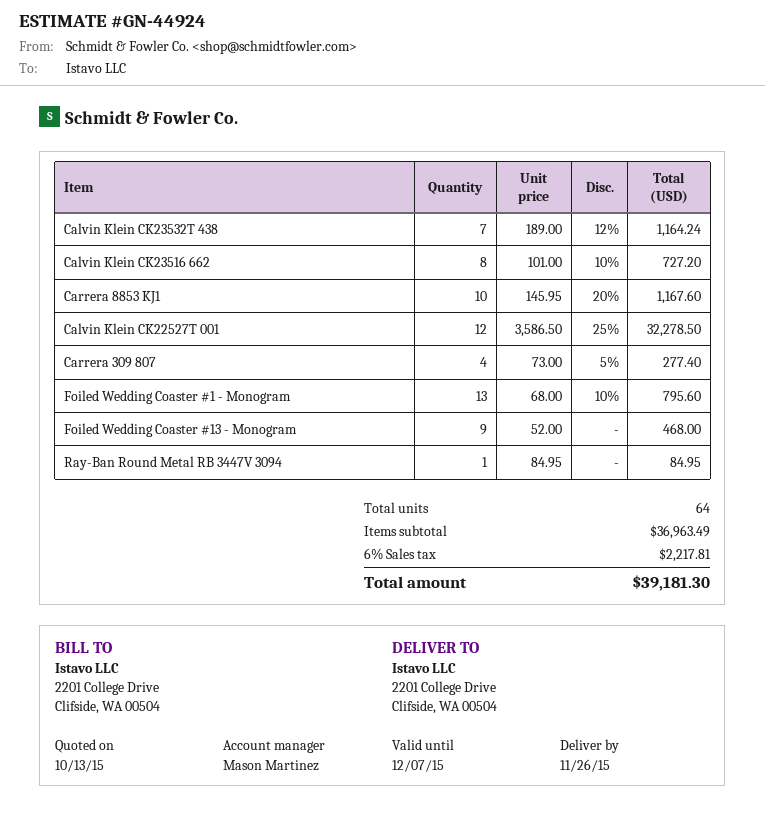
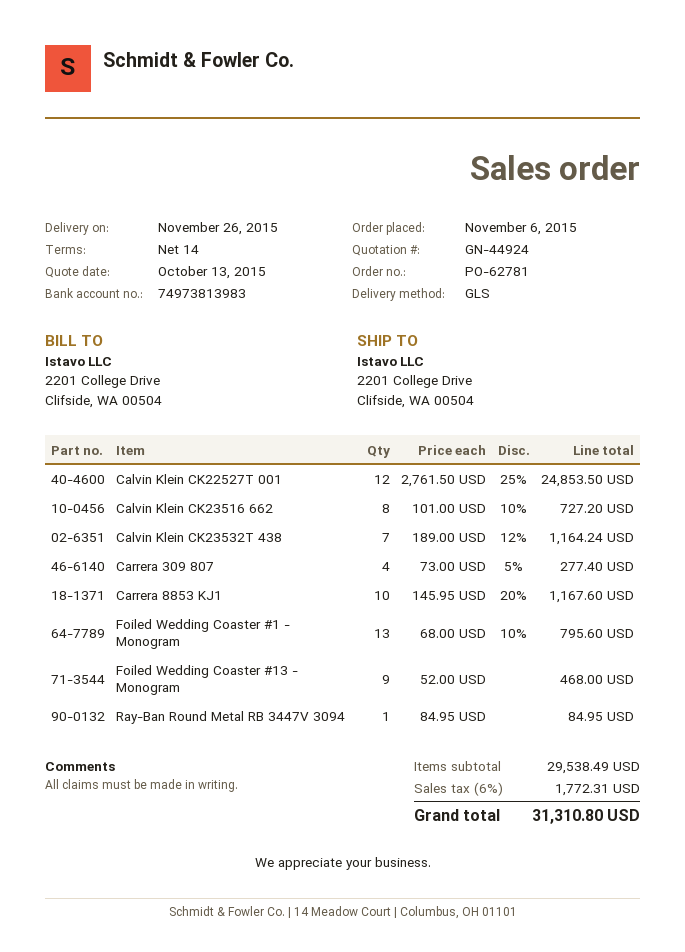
Calvin Klein CK22527T 001: 12 x 3586.50 - 25% = 32278.50 -> 12 x 2761.50 - 25% = 24853.50
subtotal: 36963.49 -> 29538.49
tax: 6% = 2217.81 -> 6% = 1772.31
total: 39181.30 -> 31310.80

